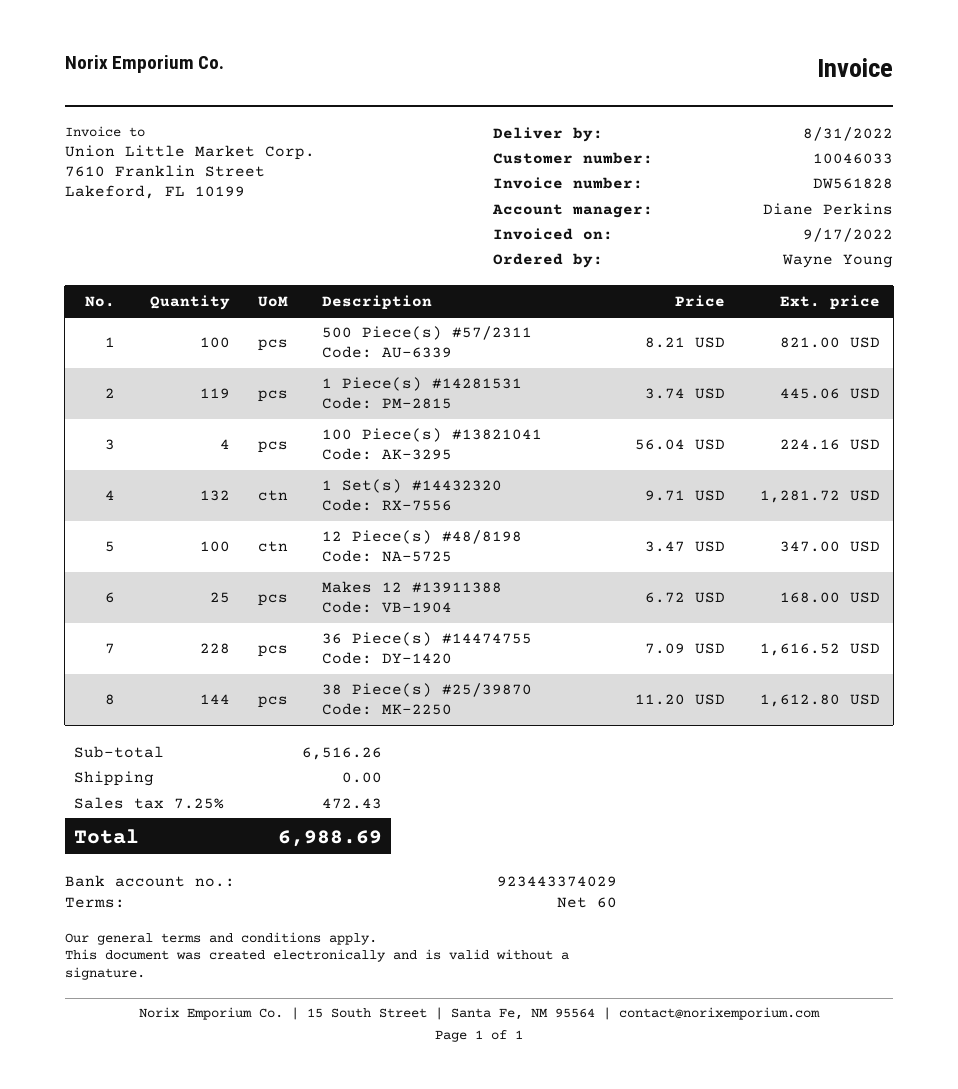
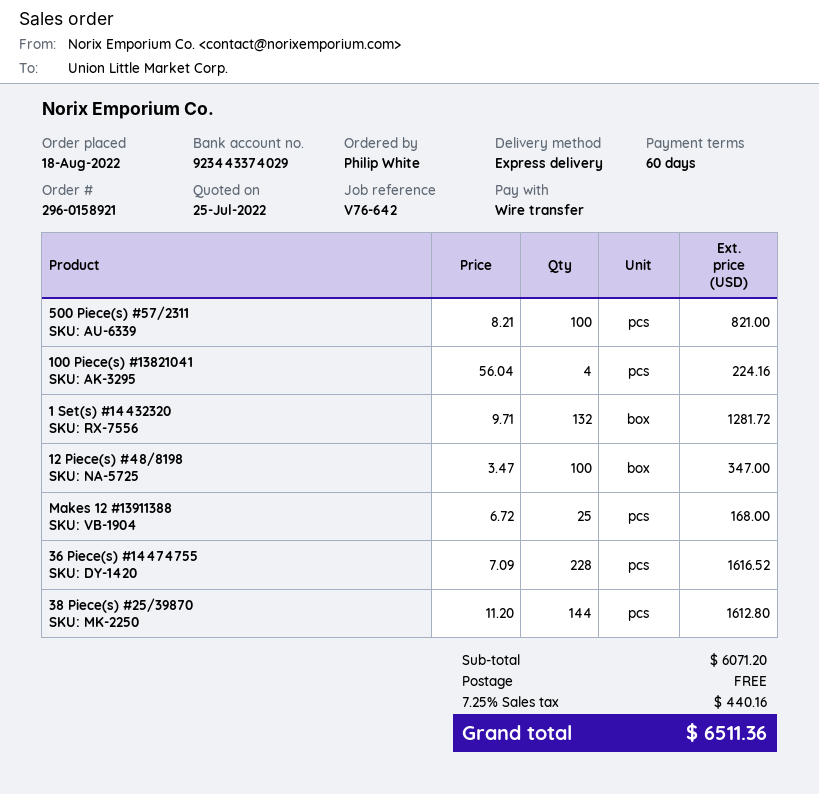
ordered by: Wayne Young -> Philip White
1 Piece(s) #14281531: 119 x 3.74 = 445.06 -> none
subtotal: 6516.26 -> 6071.20
tax: 7.25% = 472.43 -> 7.25% = 440.16
total: 6988.69 -> 6511.36

